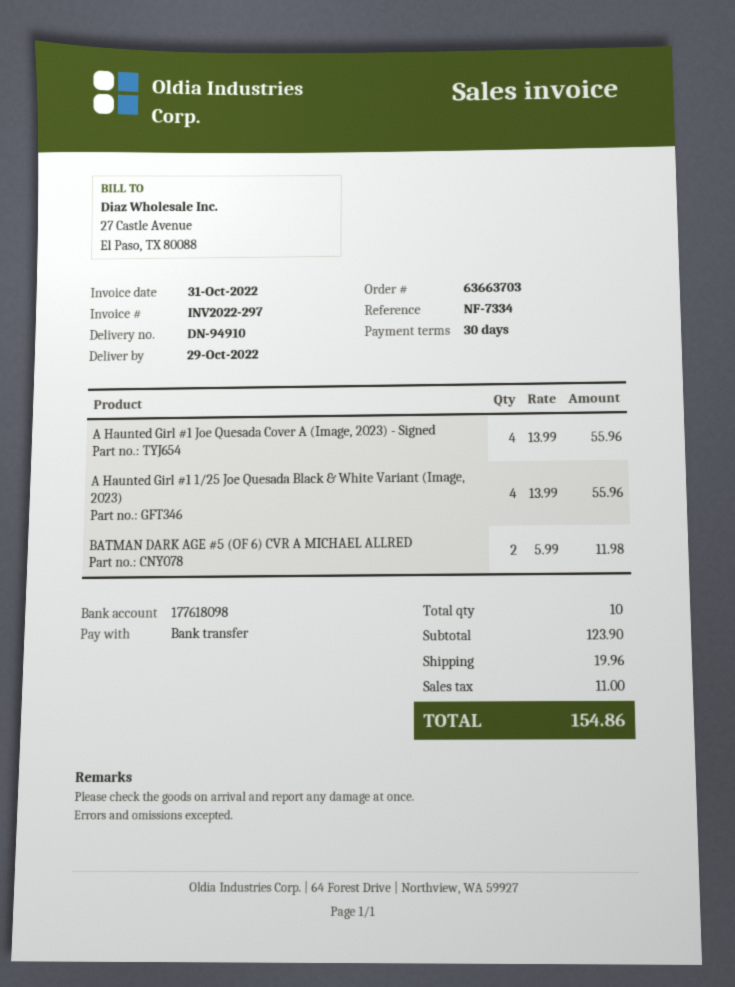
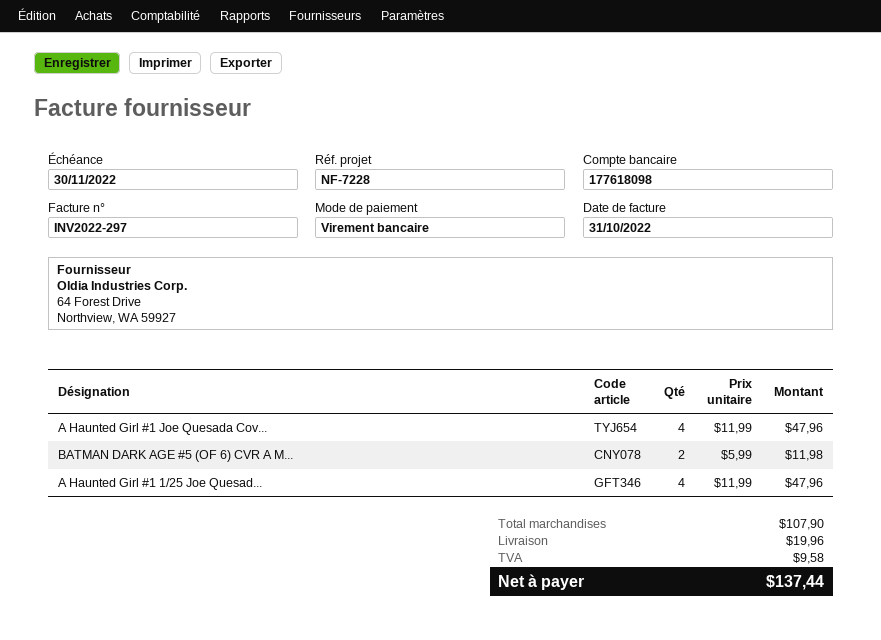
reference: NF-7334 -> NF-7228
A Haunted Girl #1 Joe Quesada Cover A (Image, 2023) - Signed: 4 x 13.99 = 55.96 -> 4 x 11.99 = 47.96
A Haunted Girl #1 1/25 Joe Quesada Black & White Variant (Image, 2023): 4 x 13.99 = 55.96 -> 4 x 11.99 = 47.96
subtotal: 123.90 -> 107.90
tax: 11.00 -> 9.58
total: 154.86 -> 137.44

